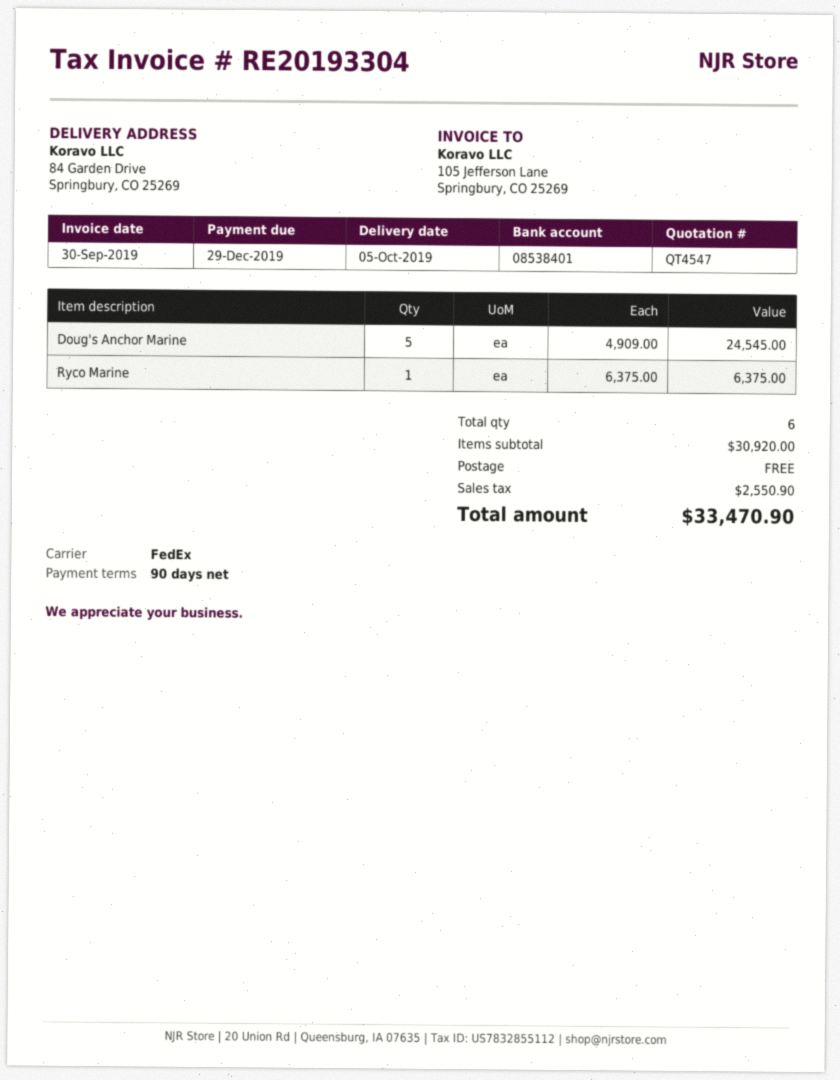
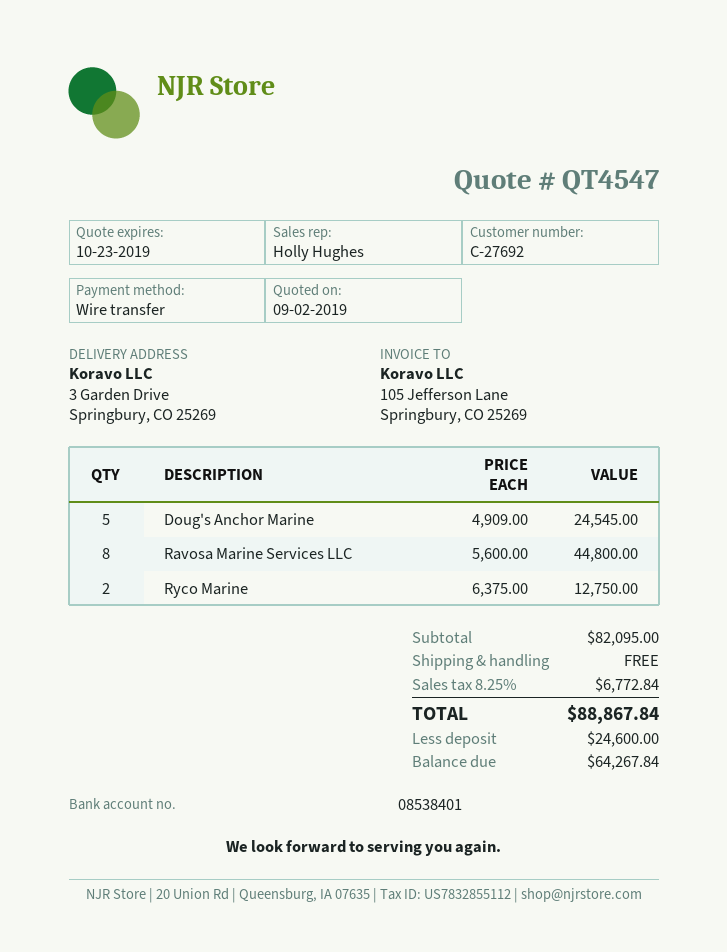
ship to: 84 Garden Drive, Springbury, CO 25269 -> 3 Garden Drive, Springbury, CO 25269
Ryco Marine: 1 x 6375.00 = 6375.00 -> 2 x 6375.00 = 12750.00
Ravosa Marine Services LLC: none -> 8 x 5600.00 = 44800.00
subtotal: 30920.00 -> 82095.00
tax: 2550.90 -> 6772.84
total: 33470.90 -> 88867.84

